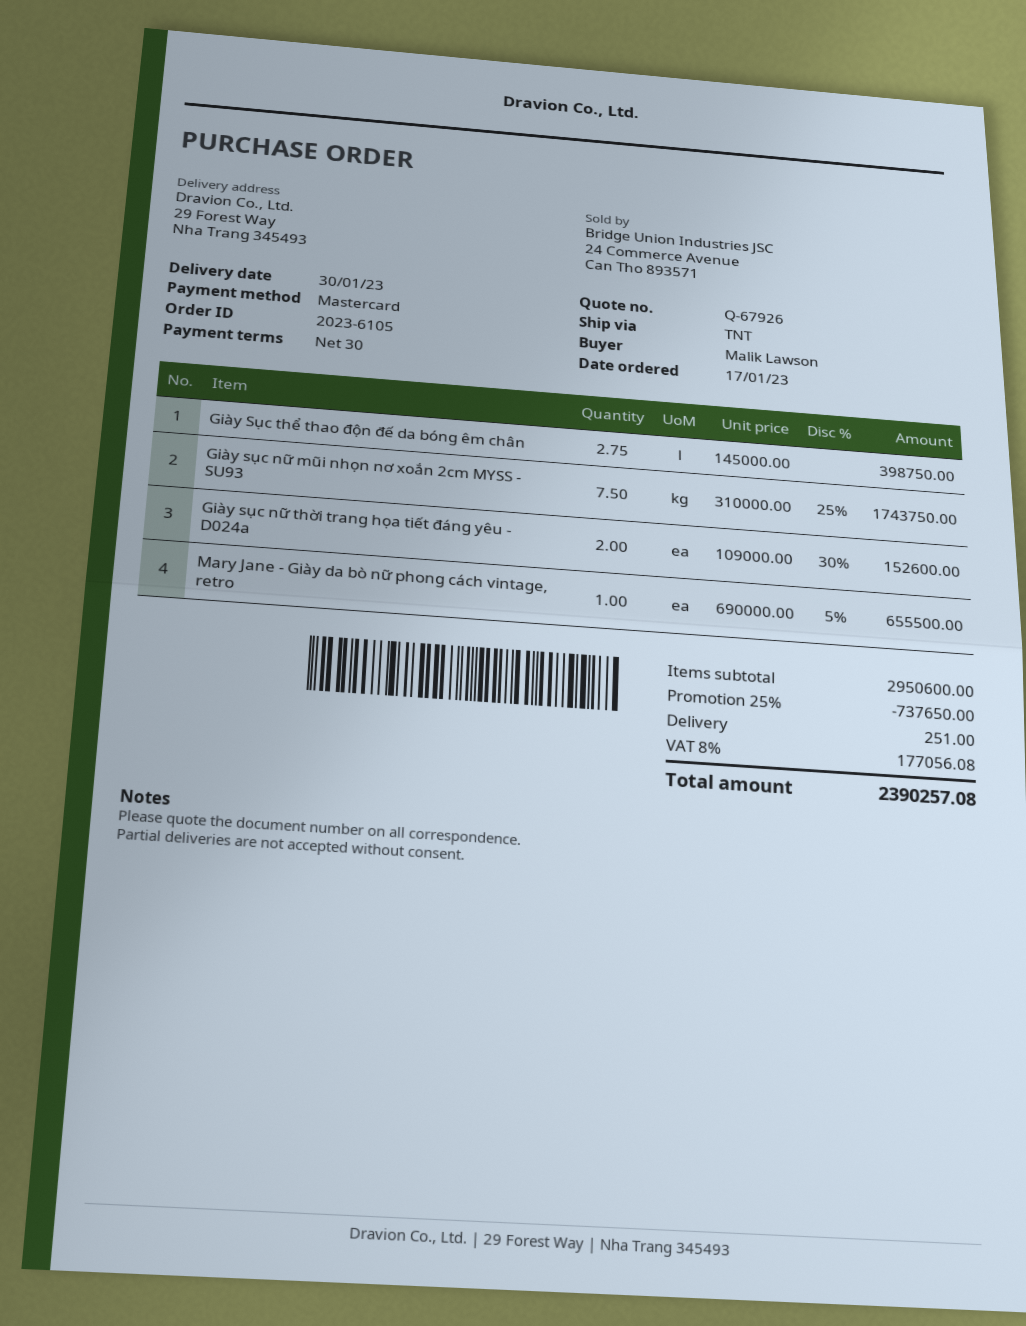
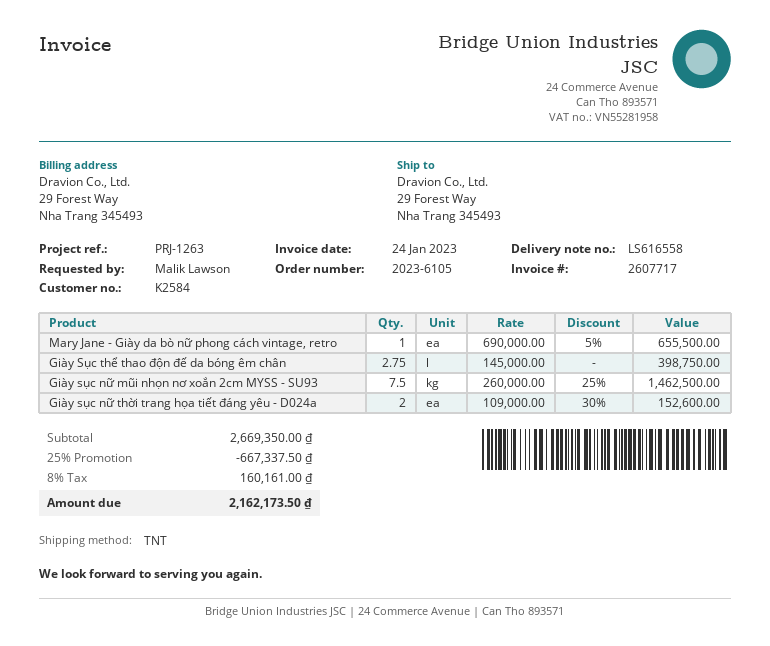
Giày sục nữ mũi nhọn nơ xoắn 2cm MYSS - SU93: 7.5 x 310000.00 - 25% = 1743750.00 -> 7.5 x 260000.00 - 25% = 1462500.00
subtotal: 2950600.00 -> 2669350.00
discount: 25% = 737650.00 -> 25% = 667337.50
shipping: 251.00 -> none
tax: 8% = 177056.08 -> 8% = 160161.00
total: 2390257.08 -> 2162173.50

